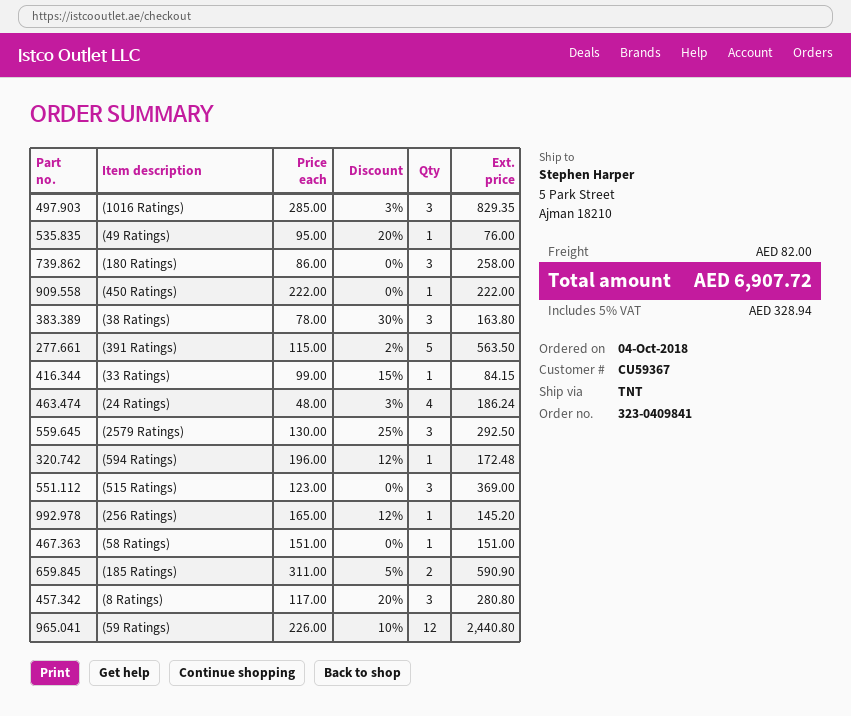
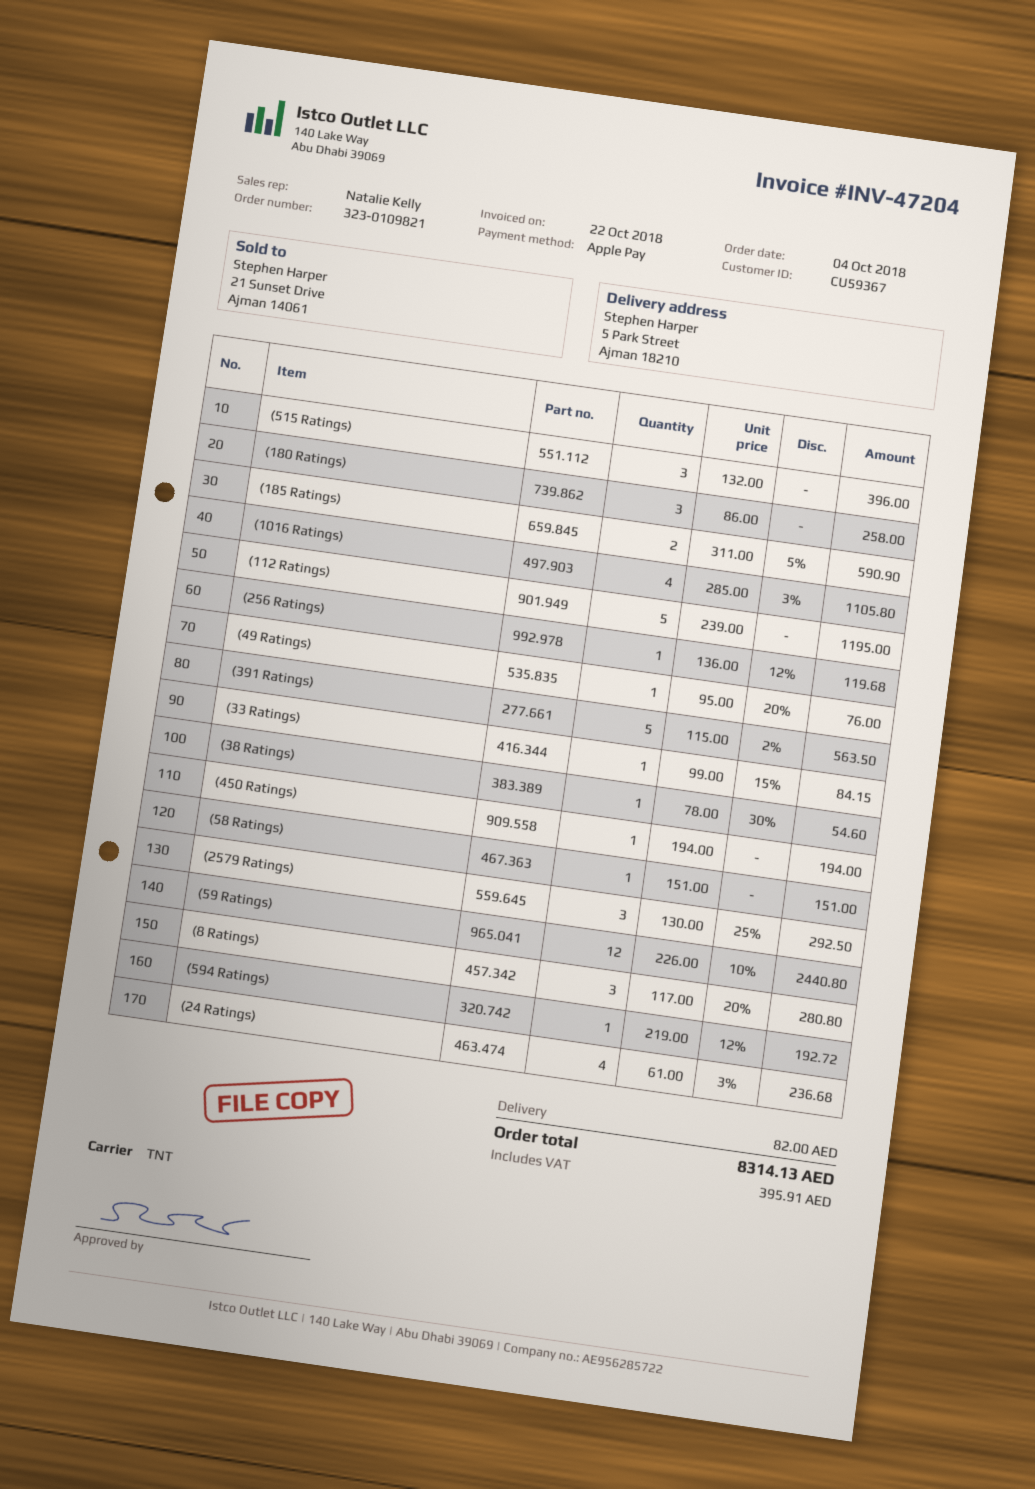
order number: 323-0409841 -> 323-0109821
(1016 Ratings): 3 x 285.00 - 3% = 829.35 -> 4 x 285.00 - 3% = 1105.80
(450 Ratings): 1 x 222.00 = 222.00 -> 1 x 194.00 = 194.00
(38 Ratings): 3 x 78.00 - 30% = 163.80 -> 1 x 78.00 - 30% = 54.60
(24 Ratings): 4 x 48.00 - 3% = 186.24 -> 4 x 61.00 - 3% = 236.68
(594 Ratings): 1 x 196.00 - 12% = 172.48 -> 1 x 219.00 - 12% = 192.72
(515 Ratings): 3 x 123.00 = 369.00 -> 3 x 132.00 = 396.00
(256 Ratings): 1 x 165.00 - 12% = 145.20 -> 1 x 136.00 - 12% = 119.68
(112 Ratings): none -> 5 x 239.00 = 1195.00
tax: 328.94 -> 395.91
total: 6907.72 -> 8314.13

